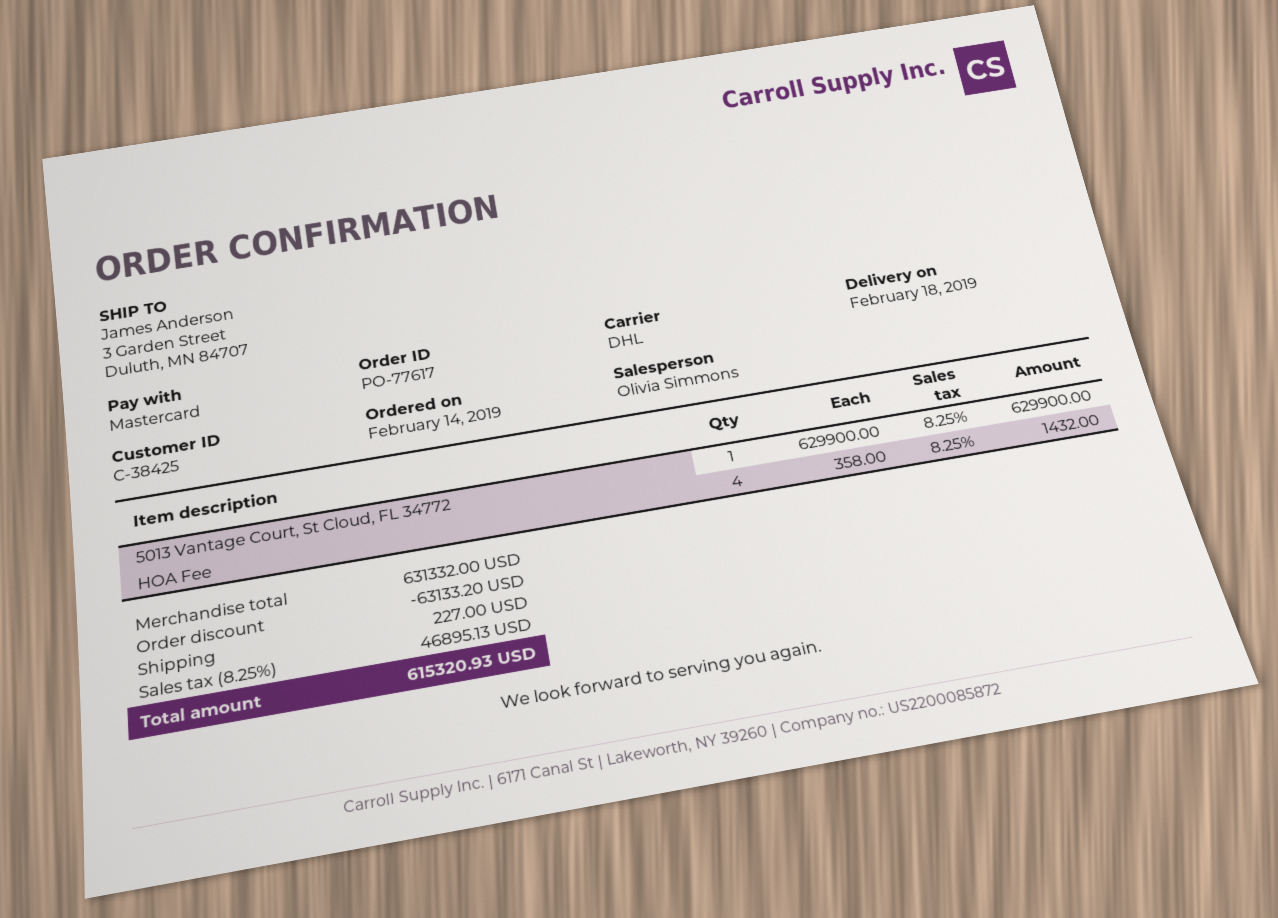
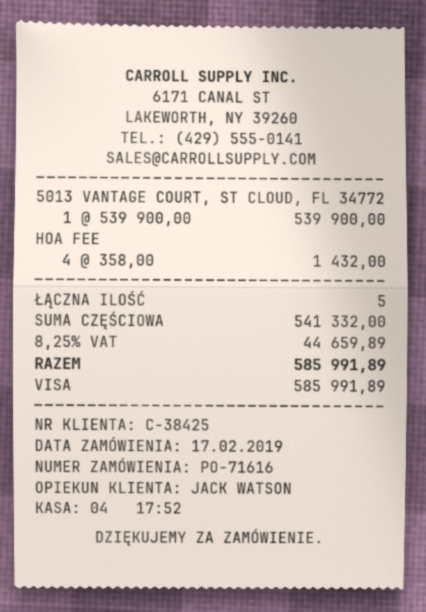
order number: PO-77617 -> PO-71616
order date: 2019-02-14 -> 2019-02-17
sales rep: Olivia Simmons -> JACK WATSON
payment method: Mastercard -> Visa
5013 Vantage Court, St Cloud, FL 34772: 1 x 629900.00 = 629900.00 -> 1 x 539900.00 = 539900.00
subtotal: 631332.00 -> 541332.00
discount: 63133.20 -> none
shipping: 227.00 -> none
tax: 8.25% = 46895.13 -> 8.25% = 44659.89
total: 615320.93 -> 585991.89

